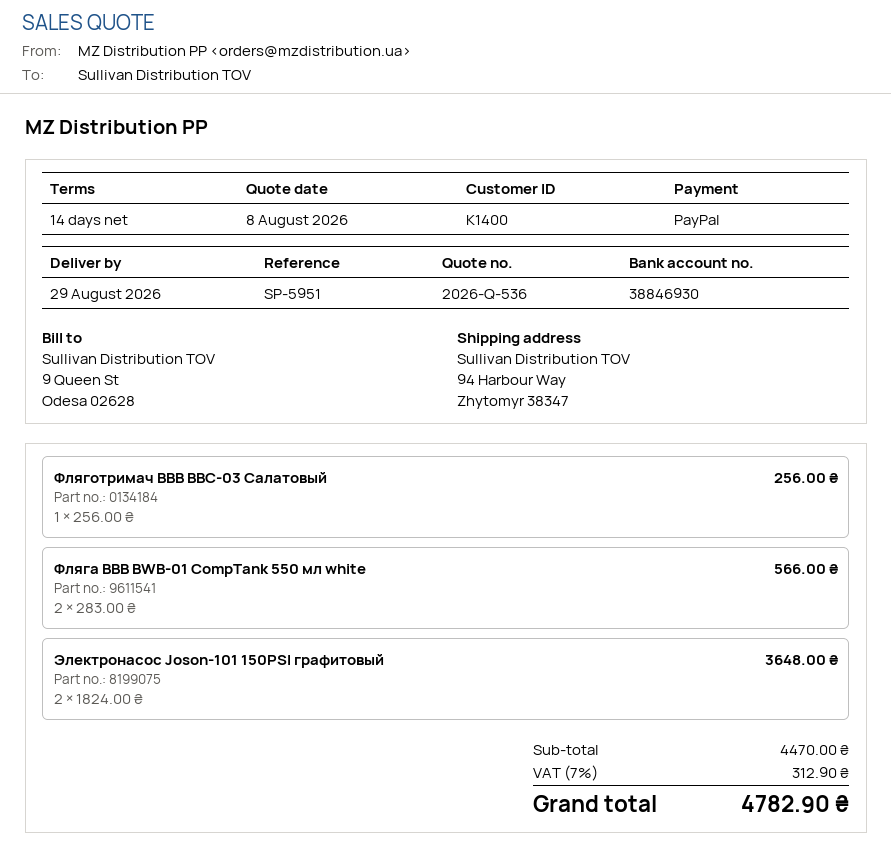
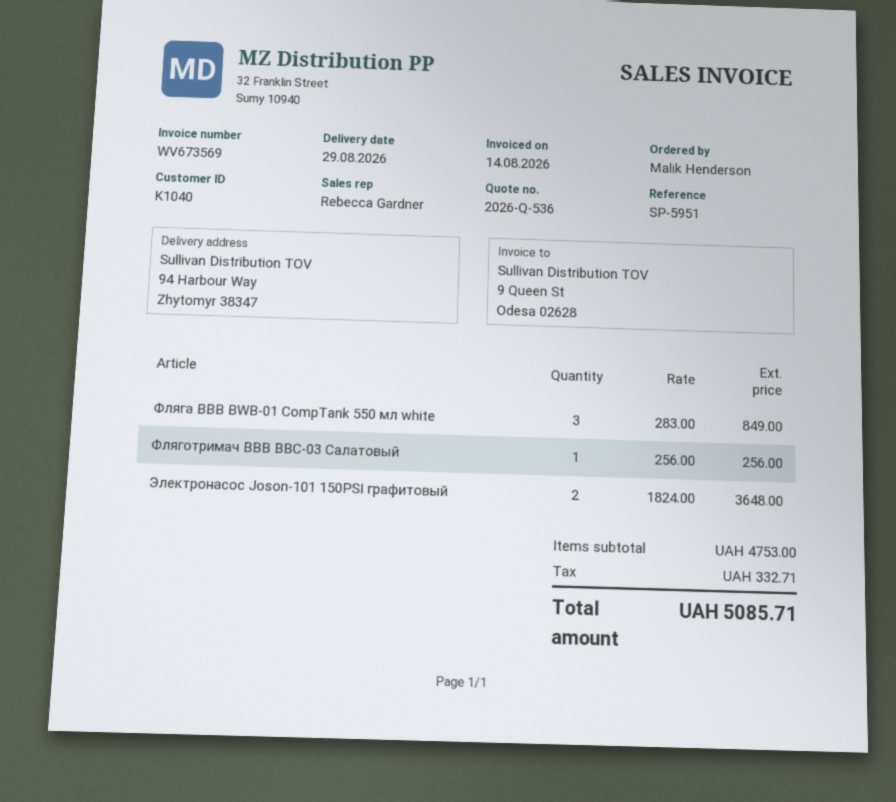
customer number: K1400 -> K1040
Фляга BBB BWB-01 CompTank 550 мл white: 2 x 283.00 = 566.00 -> 3 x 283.00 = 849.00
subtotal: 4470.00 -> 4753.00
tax: 312.90 -> 332.71
total: 4782.90 -> 5085.71

